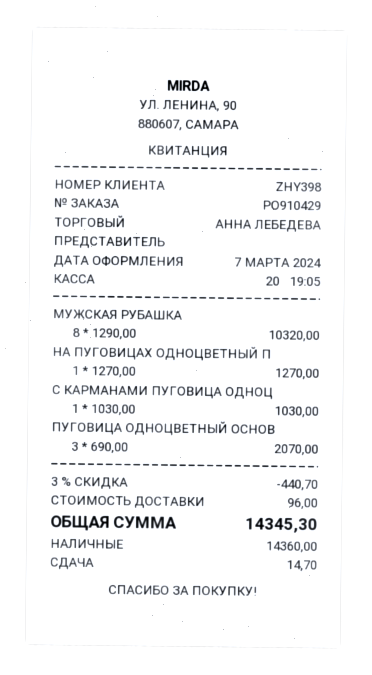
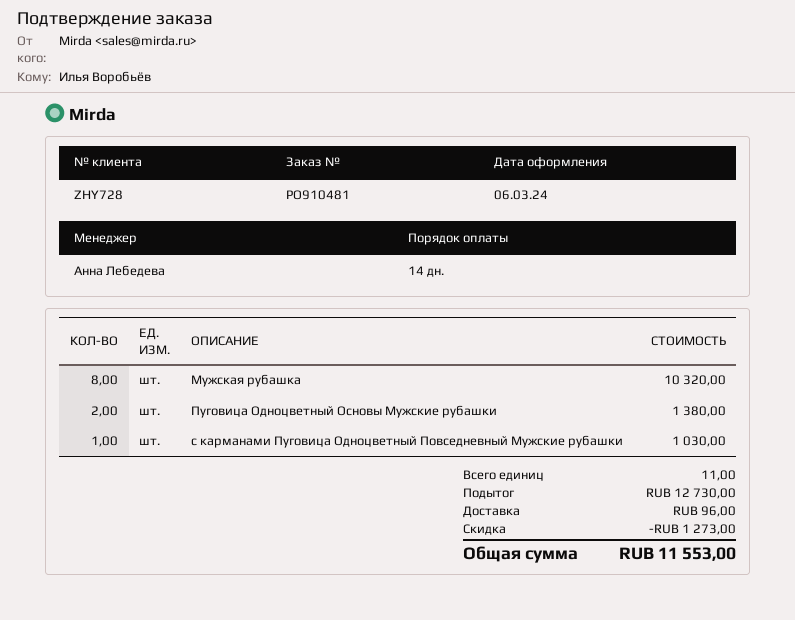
order number: PO910429 -> PO910481
order date: 2024-03-07 -> 2024-03-06
customer number: ZHY398 -> ZHY728
НА ПУГОВИЦАХ ОДНОЦВЕТНЫЙ П: 1 for 1270.00 -> none
ПУГОВИЦА ОДНОЦВЕТНЫЙ ОСНОВ: 3 for 2070.00 -> 2 for 1380.00
discount: 440.70 -> 1273.00
total: 14345.30 -> 11553.00

